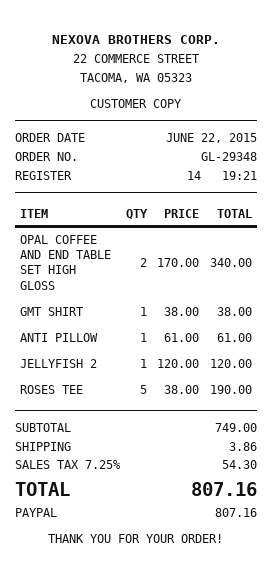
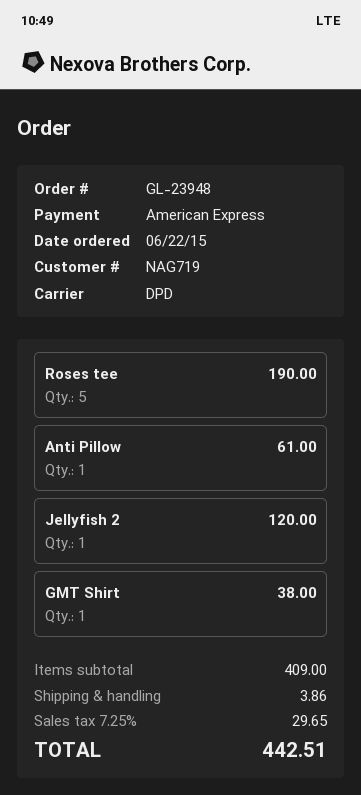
order number: GL-29348 -> GL-23948
payment method: PayPal -> American Express
OPAL COFFEE AND END TABLE SET HIGH GLOSS: 2 for 340.00 -> none
subtotal: 749.00 -> 409.00
tax: 7.25% = 54.30 -> 7.25% = 29.65
total: 807.16 -> 442.51

